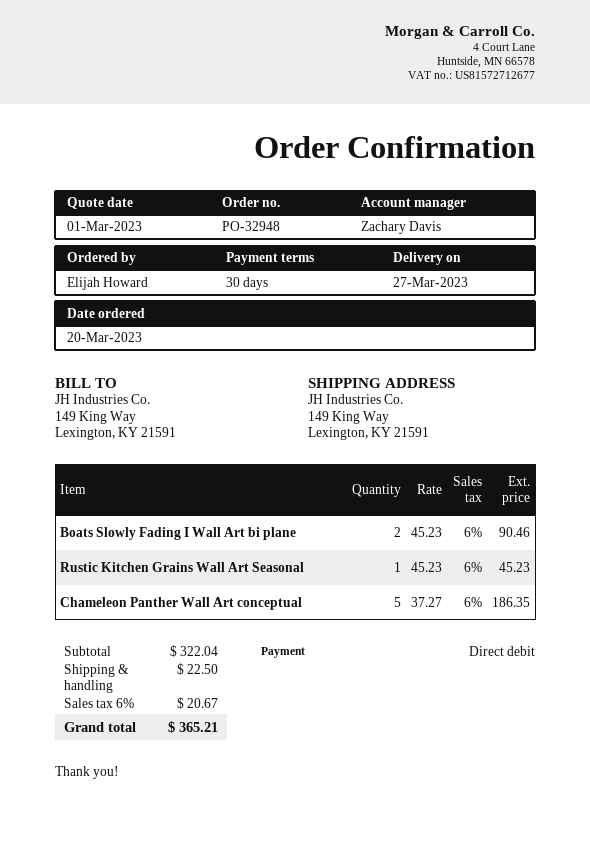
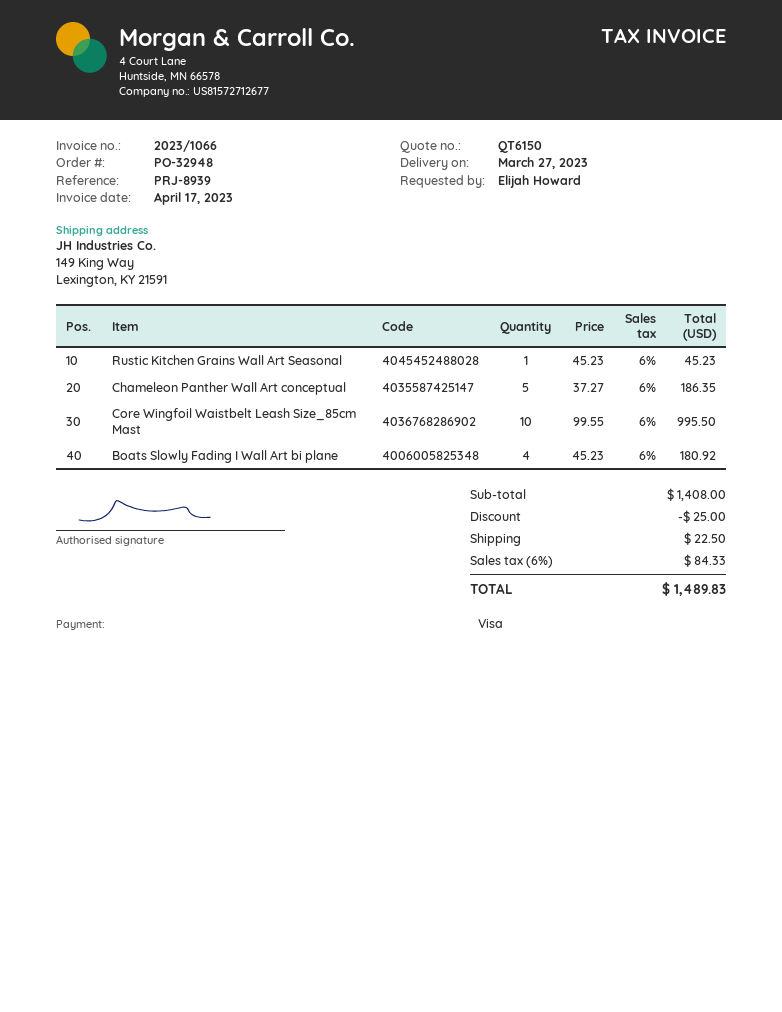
payment method: direct debit -> Visa
Boats Slowly Fading I Wall Art bi plane: 2 x 45.23 = 90.46 -> 4 x 45.23 = 180.92
Core Wingfoil Waistbelt Leash Size_85cm Mast: none -> 10 x 99.55 = 995.50
subtotal: 322.04 -> 1408.00
discount: none -> 25.00
tax: 6% = 20.67 -> 6% = 84.33
total: 365.21 -> 1489.83

